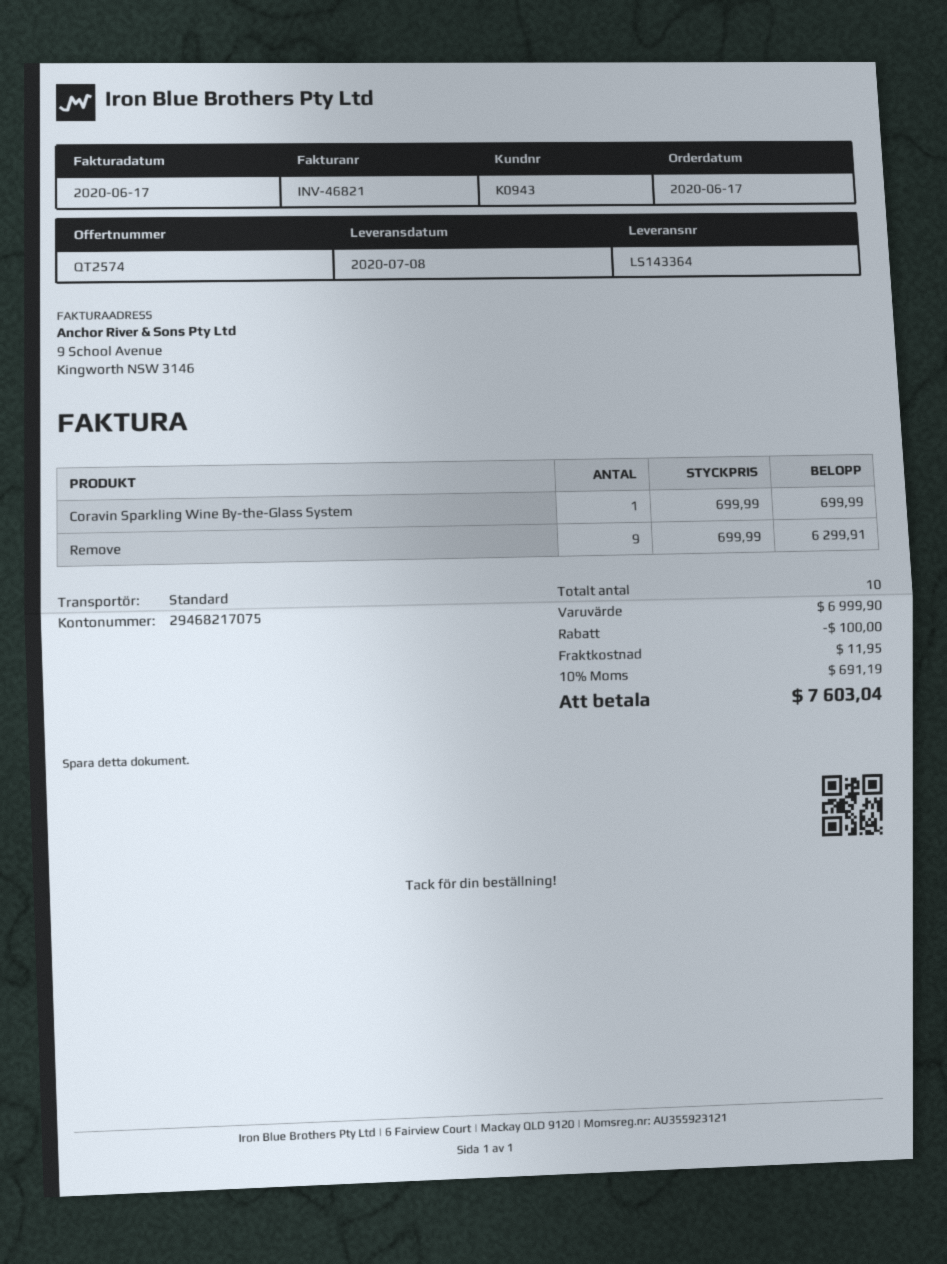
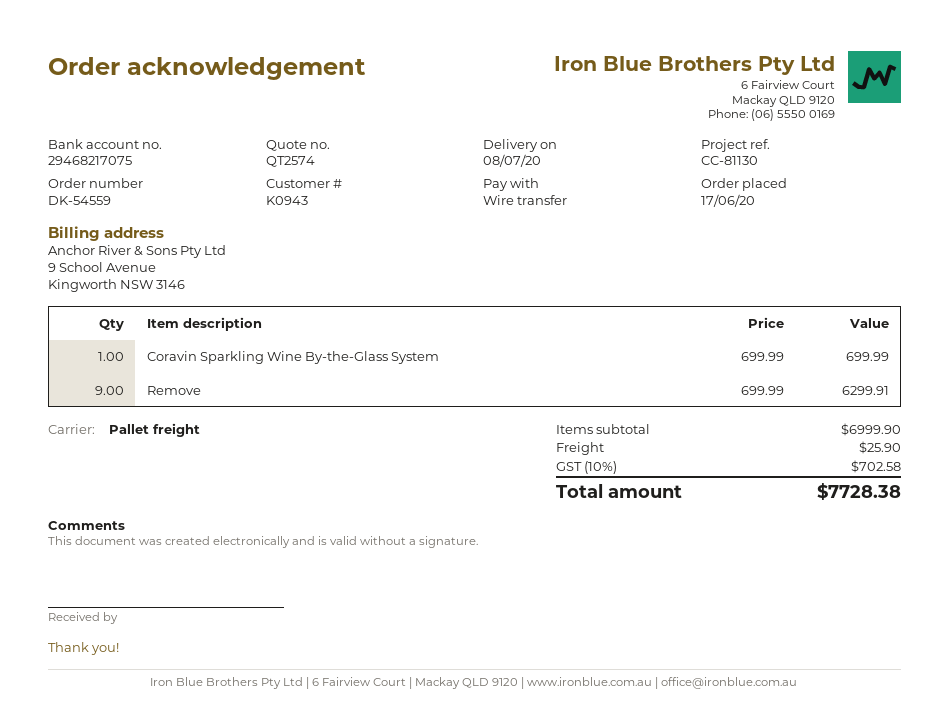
shipping method: standard -> pallet freight
discount: 100.00 -> none
shipping: 11.95 -> 25.90
tax: 10% = 691.19 -> 10% = 702.58
total: 7603.04 -> 7728.38

